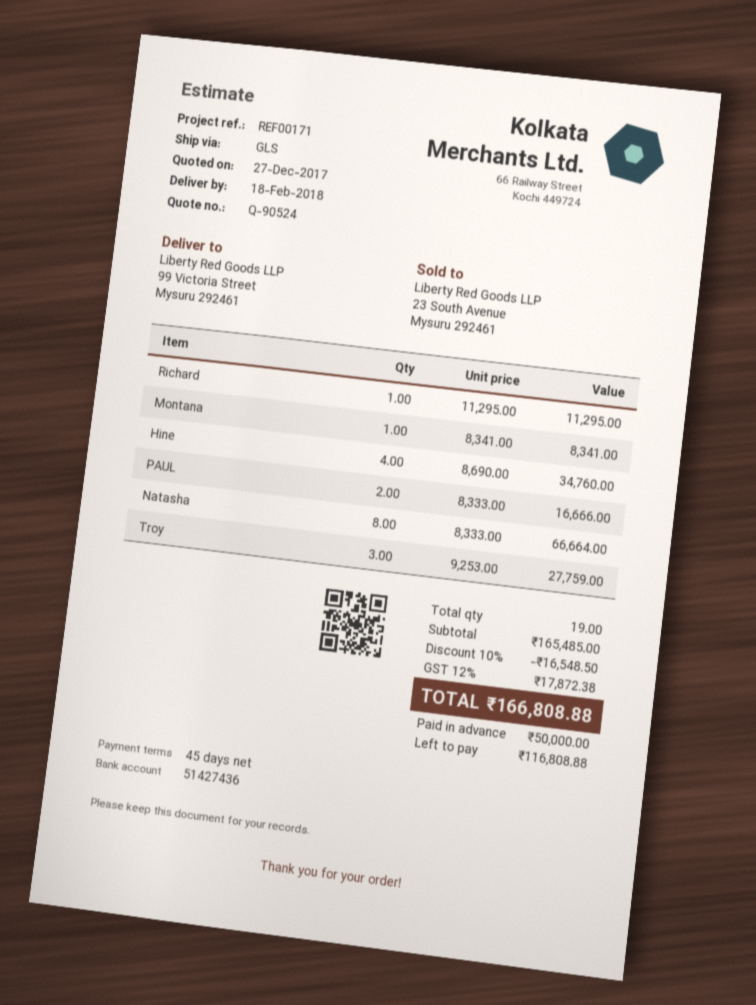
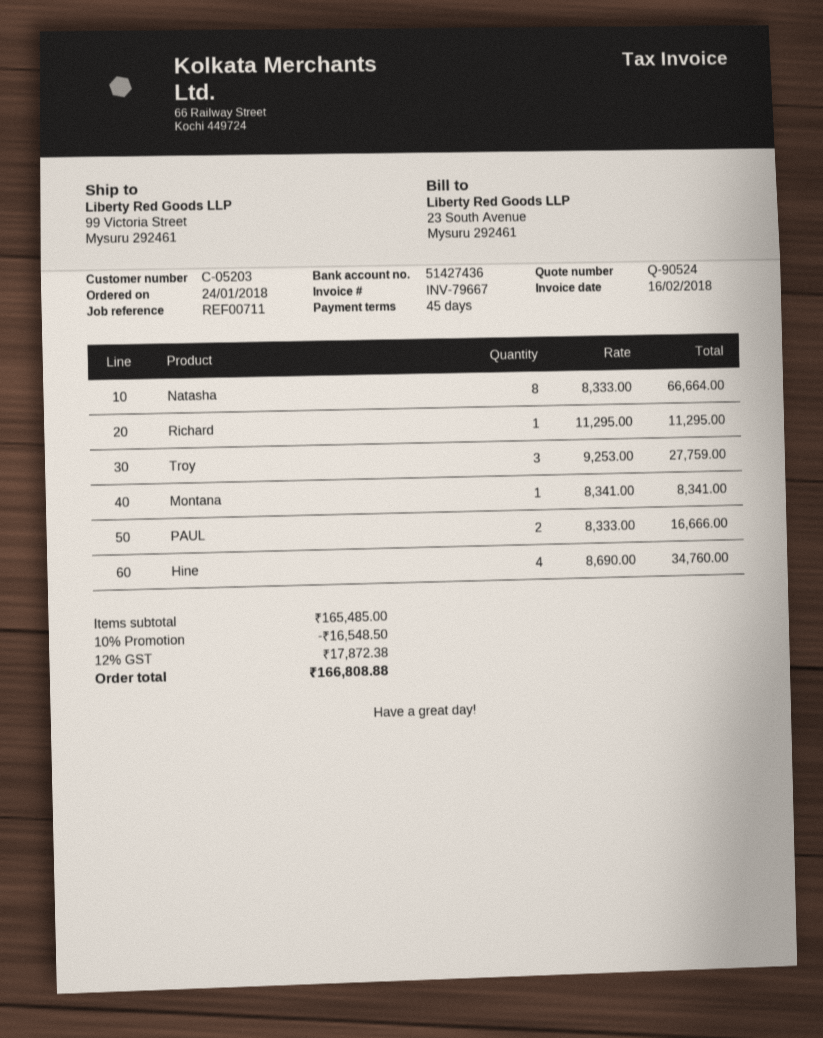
reference: REF00171 -> REF00711

